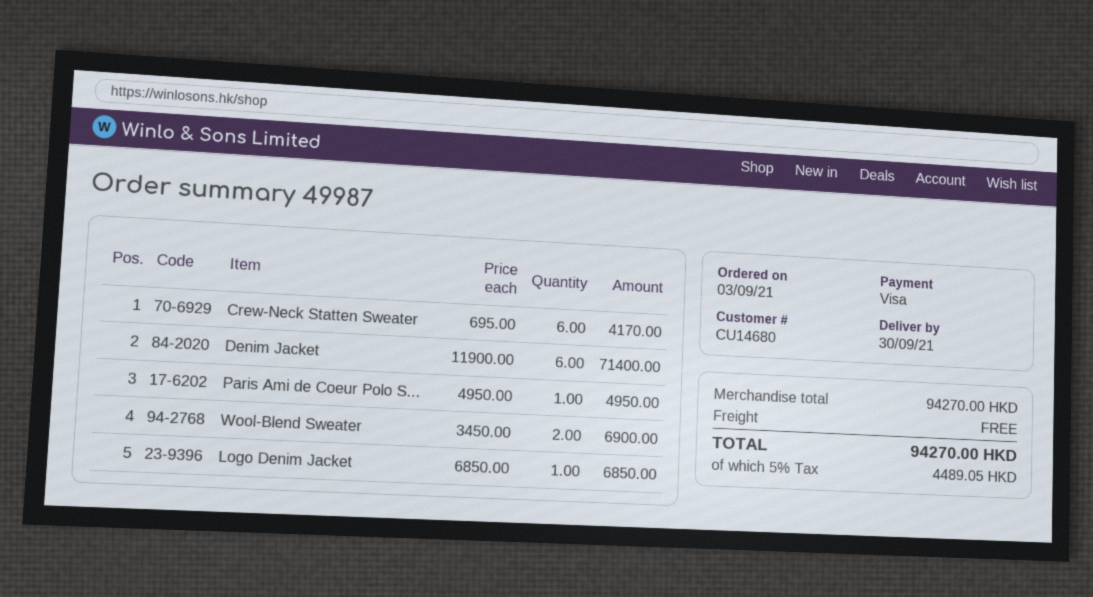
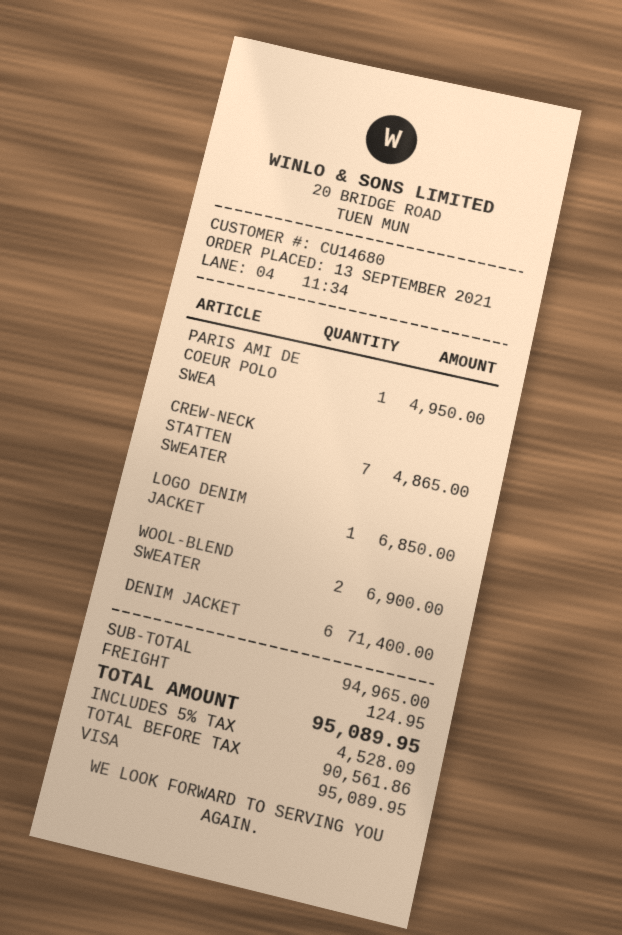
order date: 2021-09-03 -> 2021-09-13
Crew-Neck Statten Sweater: 6 for 4170.00 -> 7 for 4865.00
subtotal: 94270.00 -> 94965.00
shipping: 0.00 -> 124.95
tax: 5% = 4489.05 -> 5% = 4528.09
total: 94270.00 -> 95089.95

